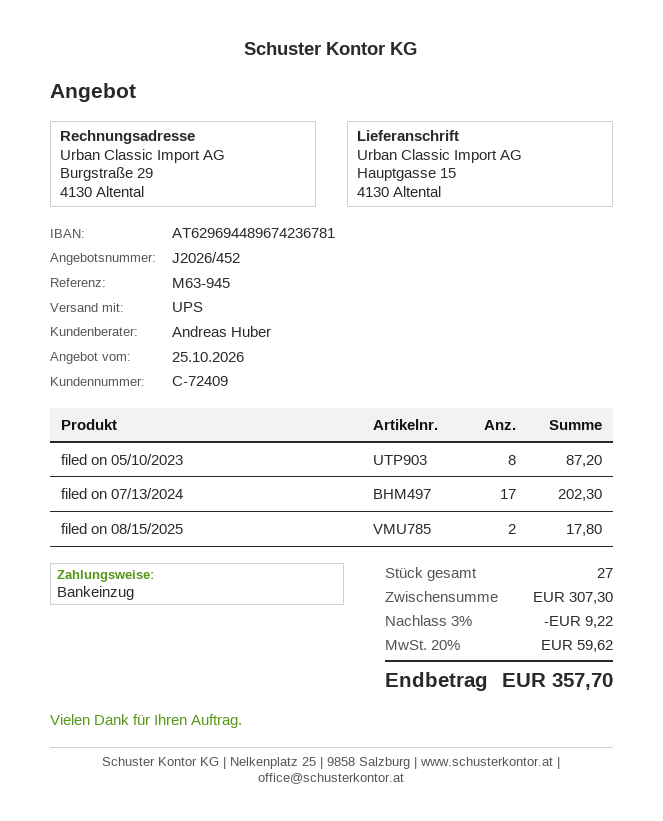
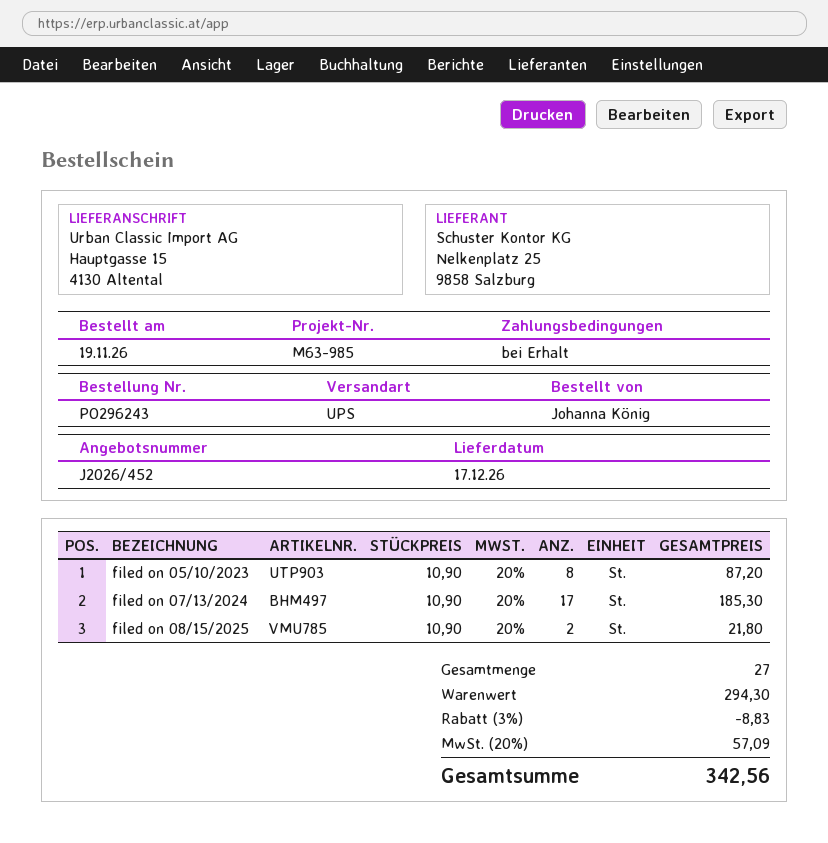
reference: M63-945 -> M63-985
filed on 07/13/2024: 17 for 202.30 -> 17 for 185.30
filed on 08/15/2025: 2 for 17.80 -> 2 for 21.80
subtotal: 307.30 -> 294.30
discount: 3% = 9.22 -> 3% = 8.83
tax: 20% = 59.62 -> 20% = 57.09
total: 357.70 -> 342.56

